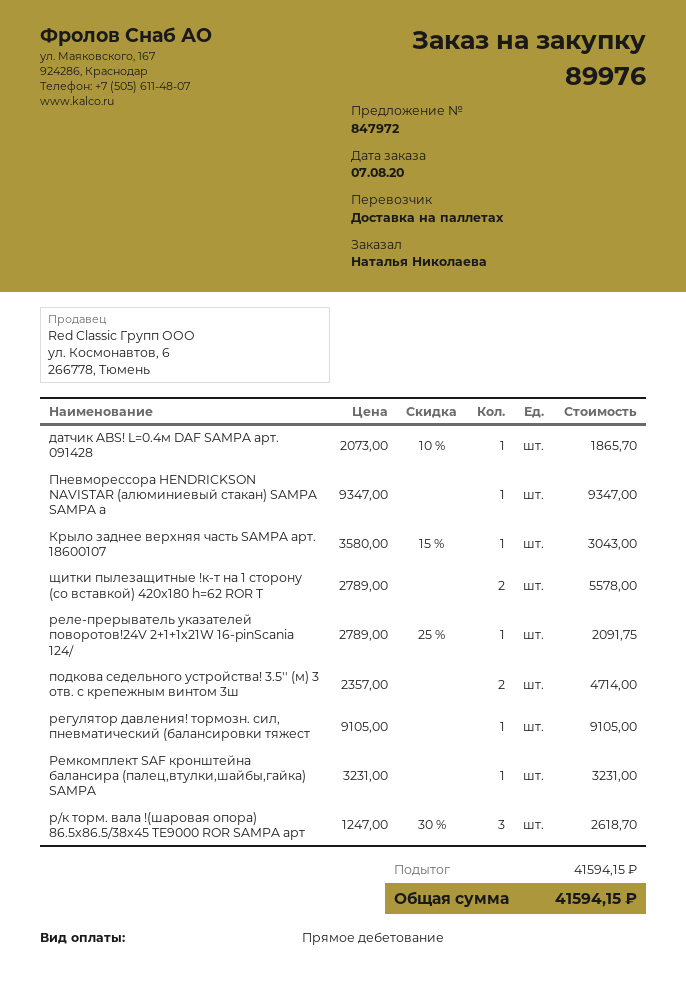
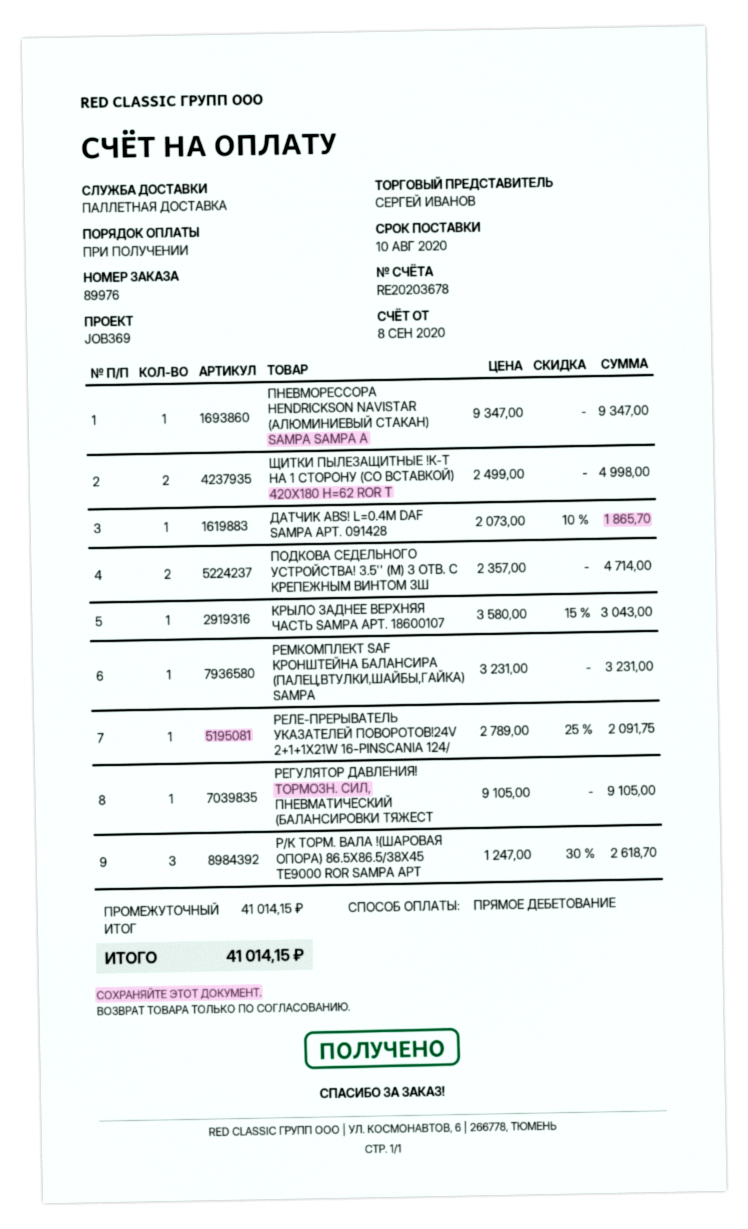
щитки пылезащитные !к-т на 1 сторону (со вставкой) 420x180 h=62 ROR T: 2 x 2789.00 = 5578.00 -> 2 x 2499.00 = 4998.00
subtotal: 41594.15 -> 41014.15
total: 41594.15 -> 41014.15

